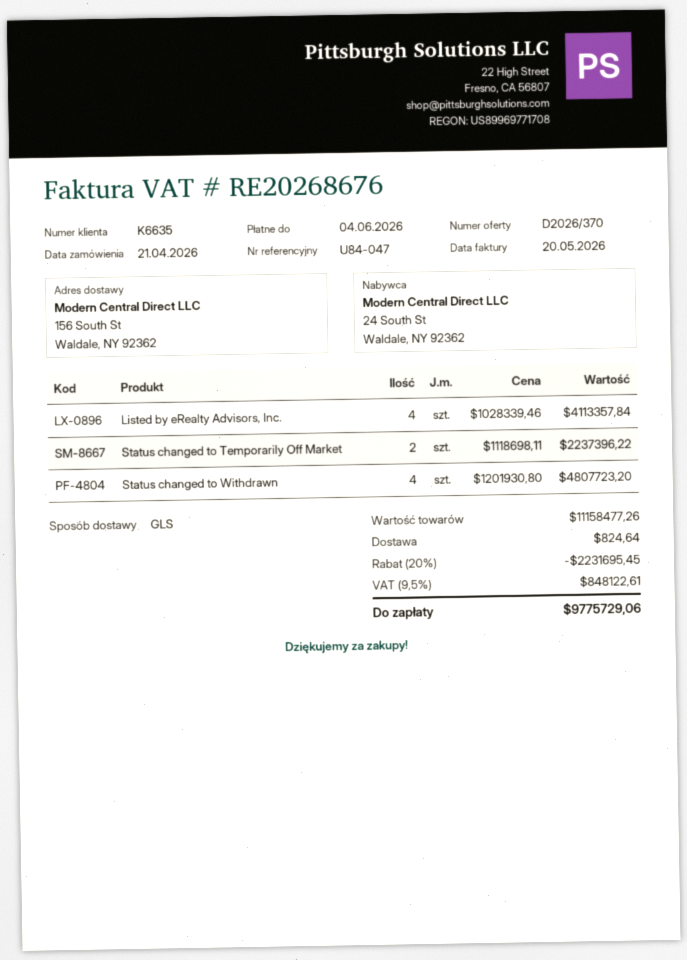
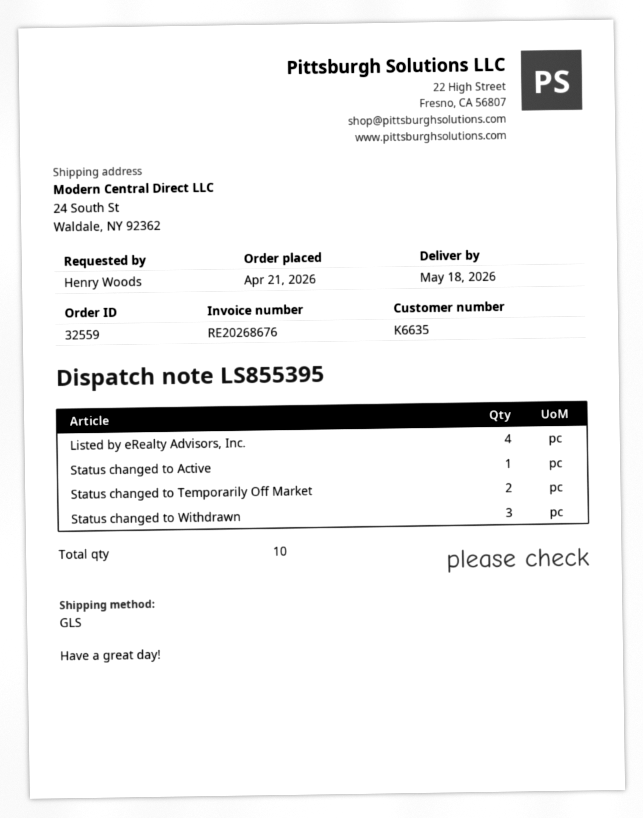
ship to: 156 South St, Waldale, NY 92362 -> 24 South St, Waldale, NY 92362
Status changed to Withdrawn: 4 -> 3
Status changed to Active: none -> 1

